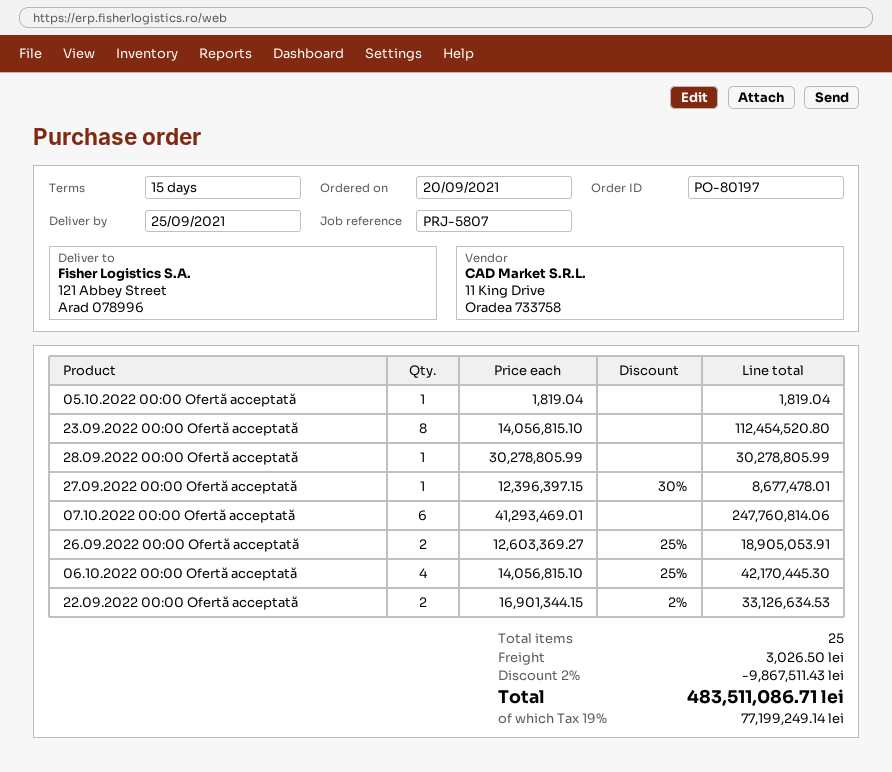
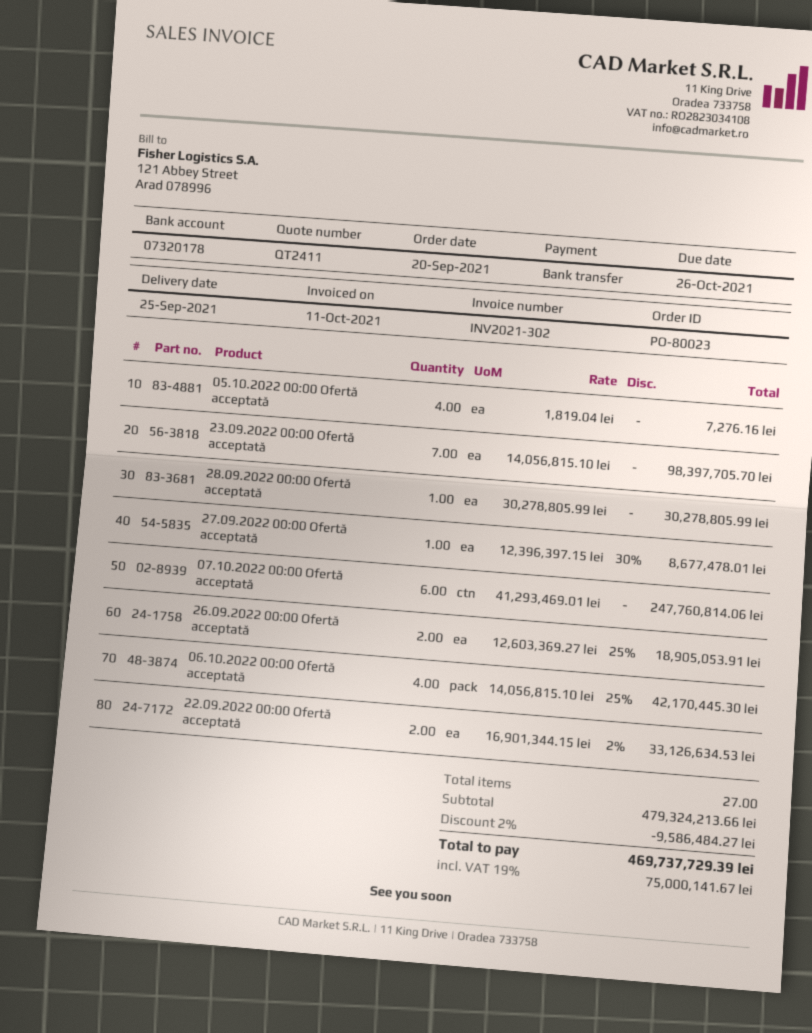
order number: PO-80197 -> PO-80023
05.10.2022 00:00 Ofertă acceptată: 1 x 1819.04 = 1819.04 -> 4 x 1819.04 = 7276.16
23.09.2022 00:00 Ofertă acceptată: 8 x 14056815.10 = 112454520.80 -> 7 x 14056815.10 = 98397705.70
total quantity: 25 -> 27
discount: 2% = 9867511.43 -> 2% = 9586484.27
shipping: 3026.50 -> none
tax: 19% = 77199249.14 -> 19% = 75000141.67
total: 483511086.71 -> 469737729.39

